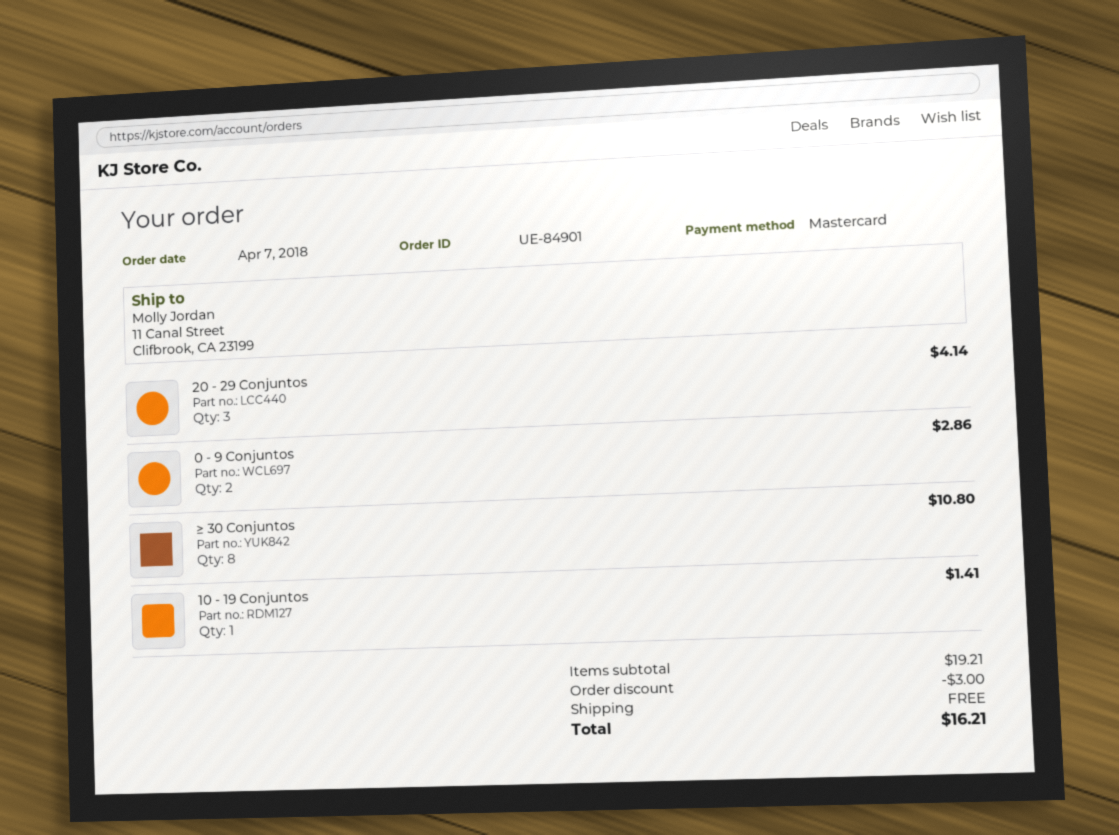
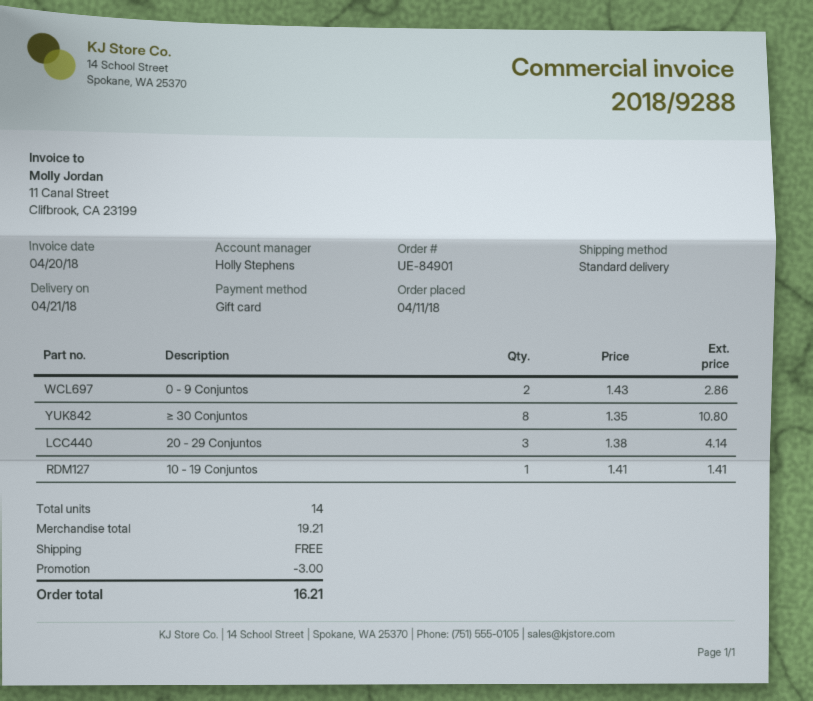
order date: 2018-04-07 -> 2018-04-11
payment method: Mastercard -> gift card

